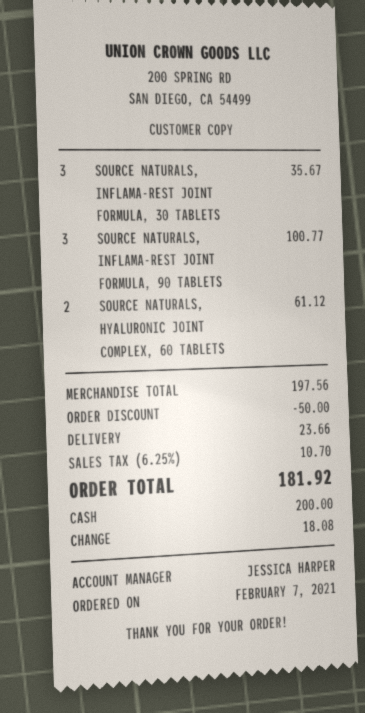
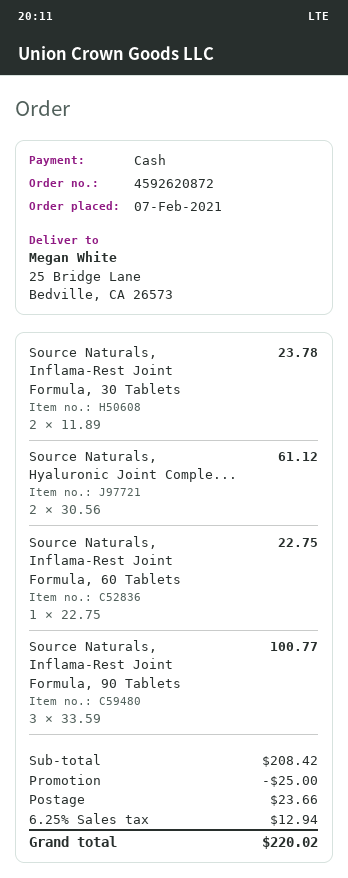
SOURCE NATURALS, INFLAMA-REST JOINT FORMULA, 30 TABLETS: 3 for 35.67 -> 2 for 23.78
Source Naturals, Inflama-Rest Joint Formula, 60 Tablets: none -> 1 for 22.75
subtotal: 197.56 -> 208.42
discount: 50.00 -> 25.00
tax: 6.25% = 10.70 -> 6.25% = 12.94
total: 181.92 -> 220.02

